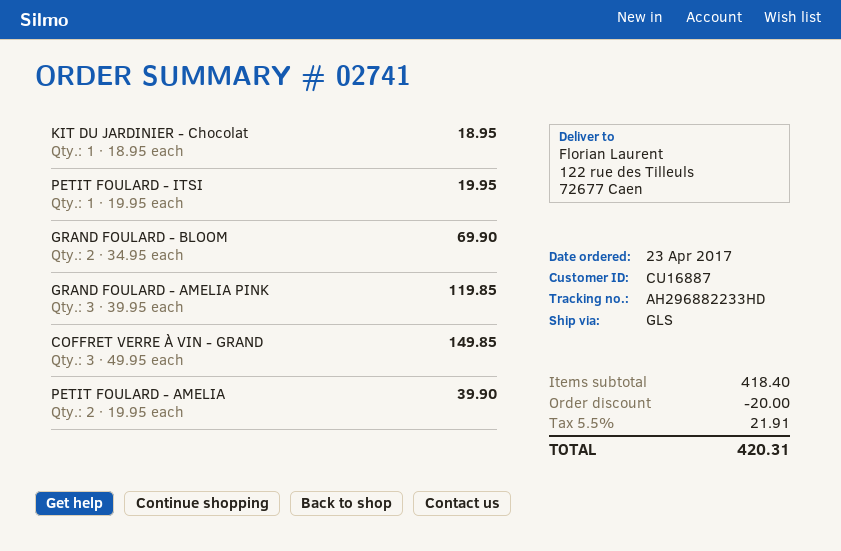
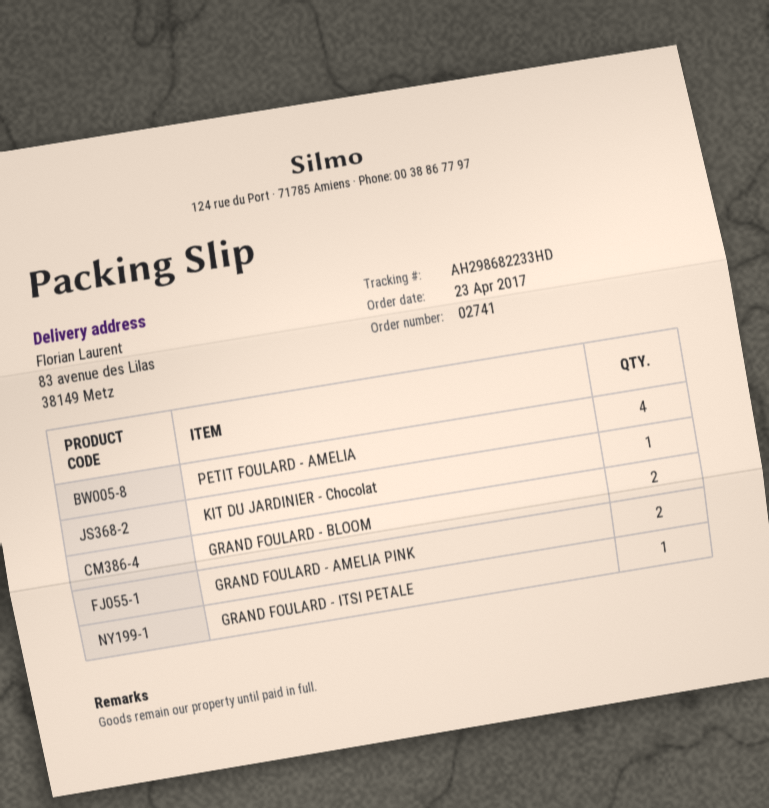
tracking number: AH296882233HD -> AH298682233HD
ship to: 122 rue des Tilleuls, 72677 Caen -> 83 avenue des Lilas, 38149 Metz
PETIT FOULARD - ITSI: 1 -> none
GRAND FOULARD - AMELIA PINK: 3 -> 2
COFFRET VERRE À VIN - GRAND: 3 -> none
PETIT FOULARD - AMELIA: 2 -> 4
GRAND FOULARD - ITSI PETALE: none -> 1

